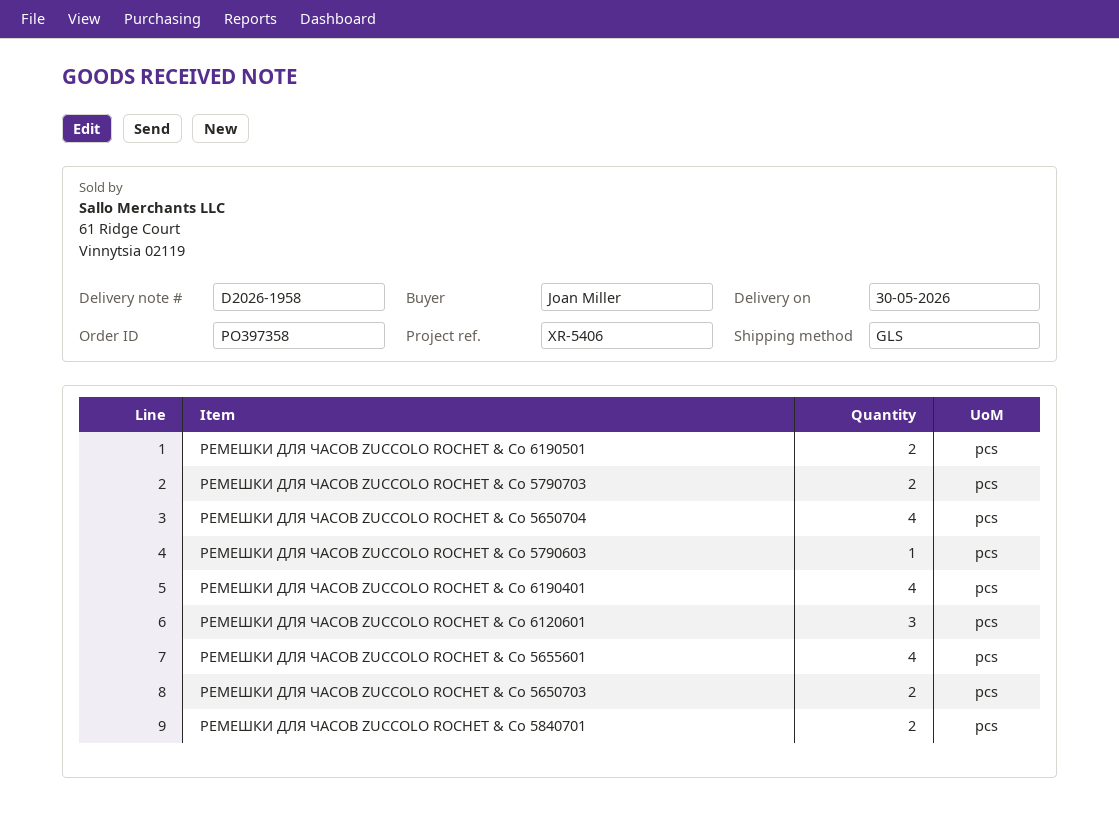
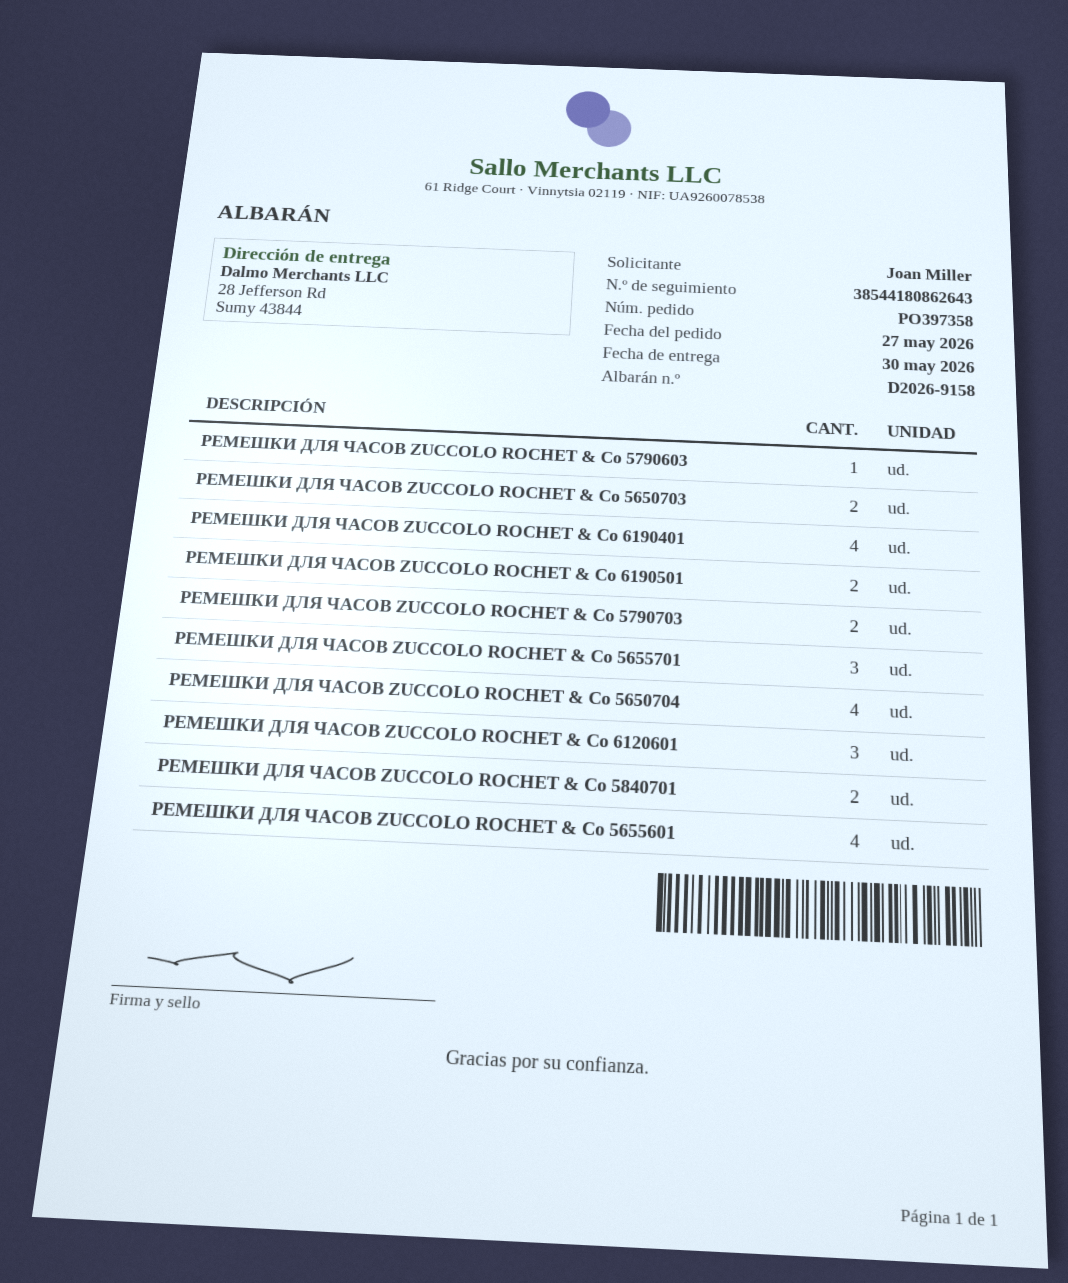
delivery note number: D2026-1958 -> D2026-9158
РЕМЕШКИ ДЛЯ ЧАСОВ ZUCCOLO ROCHET & Cо 5655701: none -> 3

